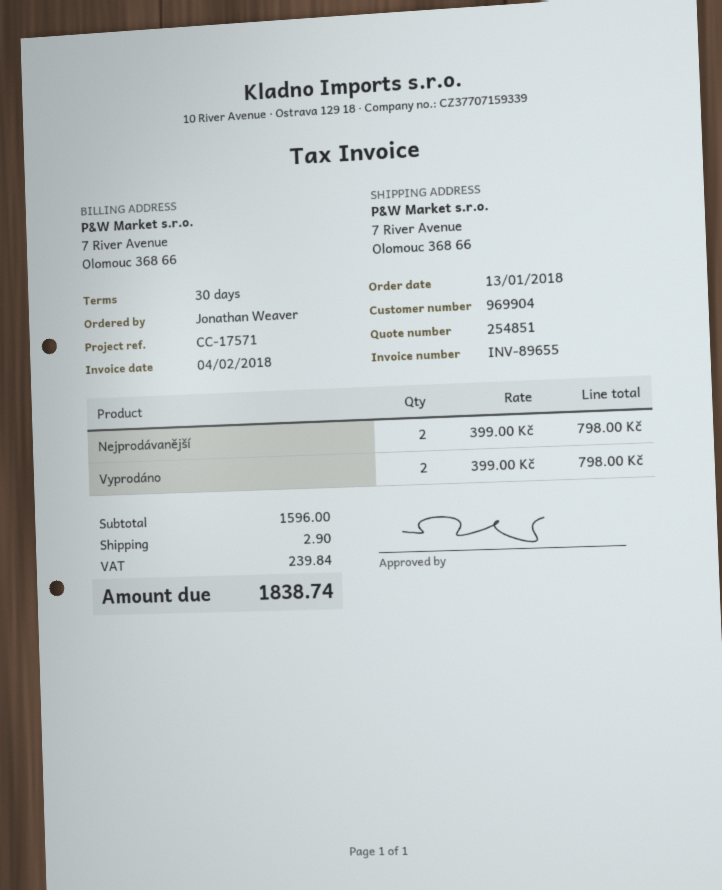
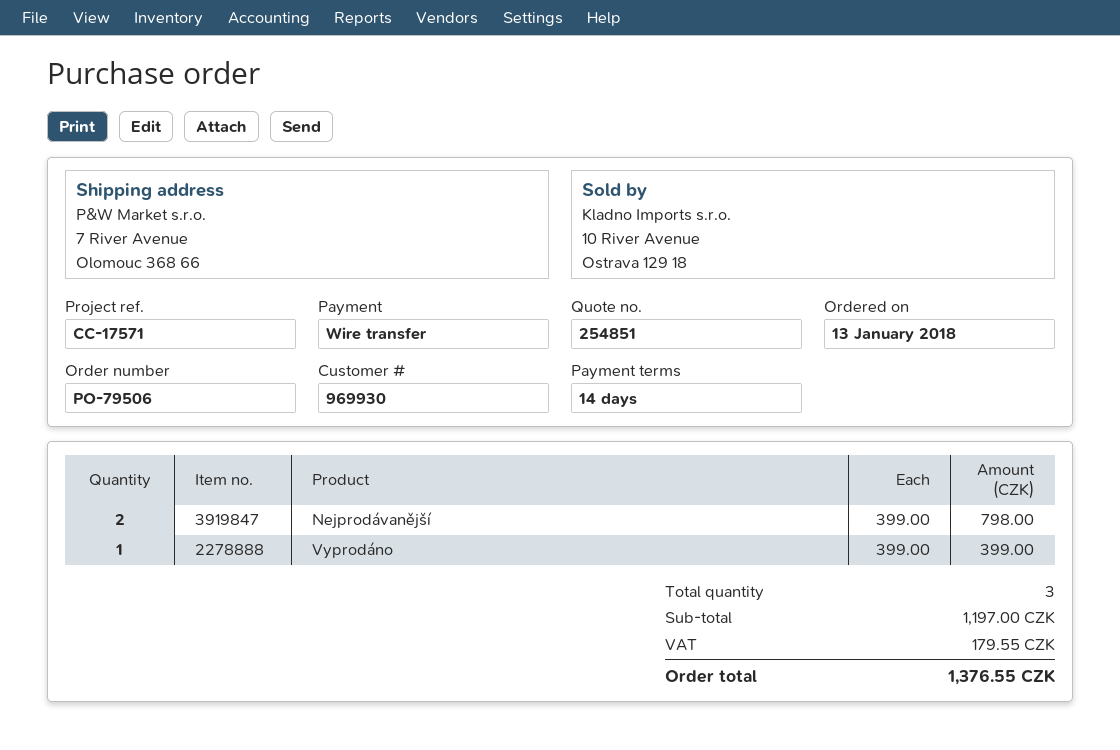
payment terms: 30 days -> 14 days
customer number: 969904 -> 969930
Vyprodáno: 2 x 399.00 = 798.00 -> 1 x 399.00 = 399.00
subtotal: 1596.00 -> 1197.00
shipping: 2.90 -> none
tax: 239.84 -> 179.55
total: 1838.74 -> 1376.55

